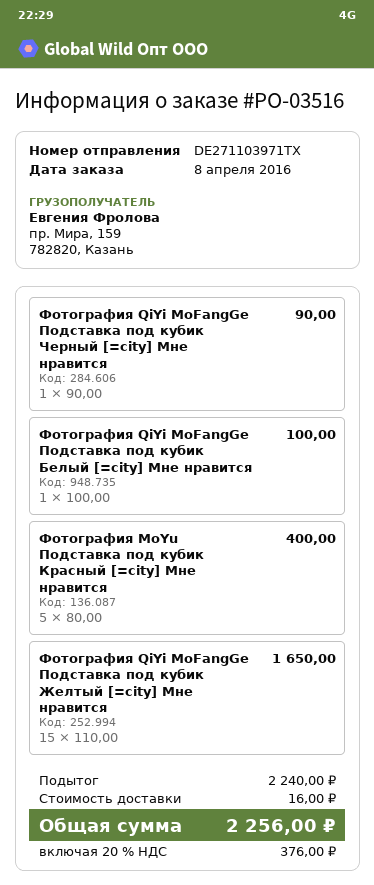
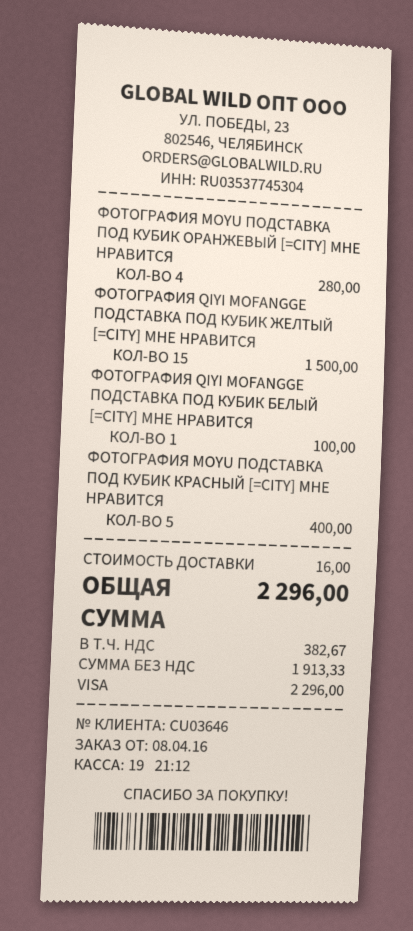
Фотография QiYi MoFangGe Подставка под кубик Черный [=city] Мне нравится: 1 for 90.00 -> none
Фотография QiYi MoFangGe Подставка под кубик Желтый [=city] Мне нравится: 15 for 1650.00 -> 15 for 1500.00
ФОТОГРАФИЯ MOYU ПОДСТАВКА ПОД КУБИК ОРАНЖЕВЫЙ [=CITY] МНЕ НРАВИТСЯ: none -> 4 for 280.00
tax: 376.00 -> 382.67
total: 2256.00 -> 2296.00

